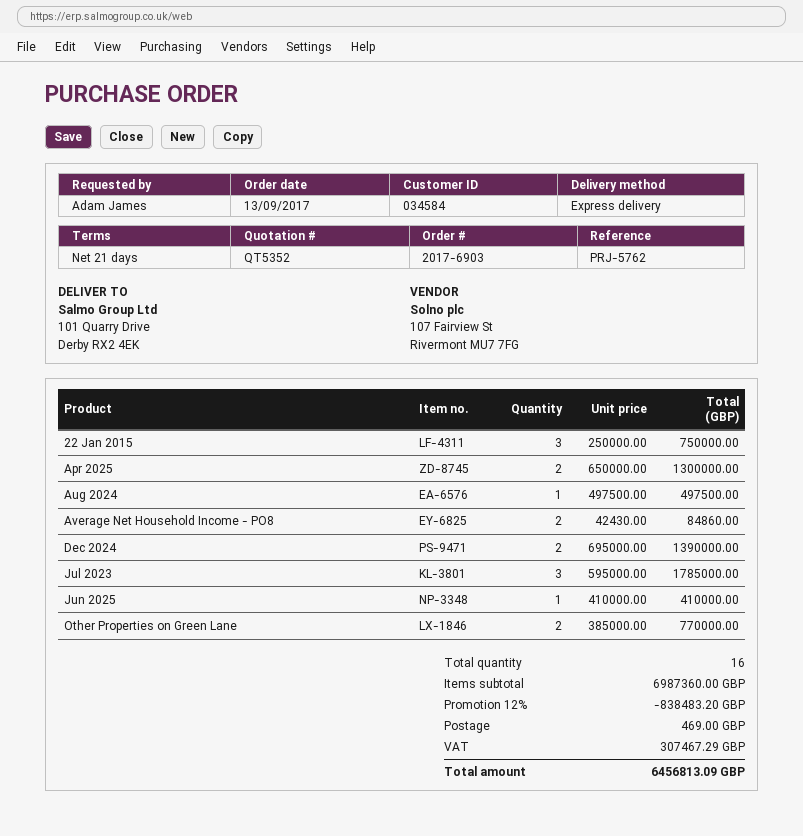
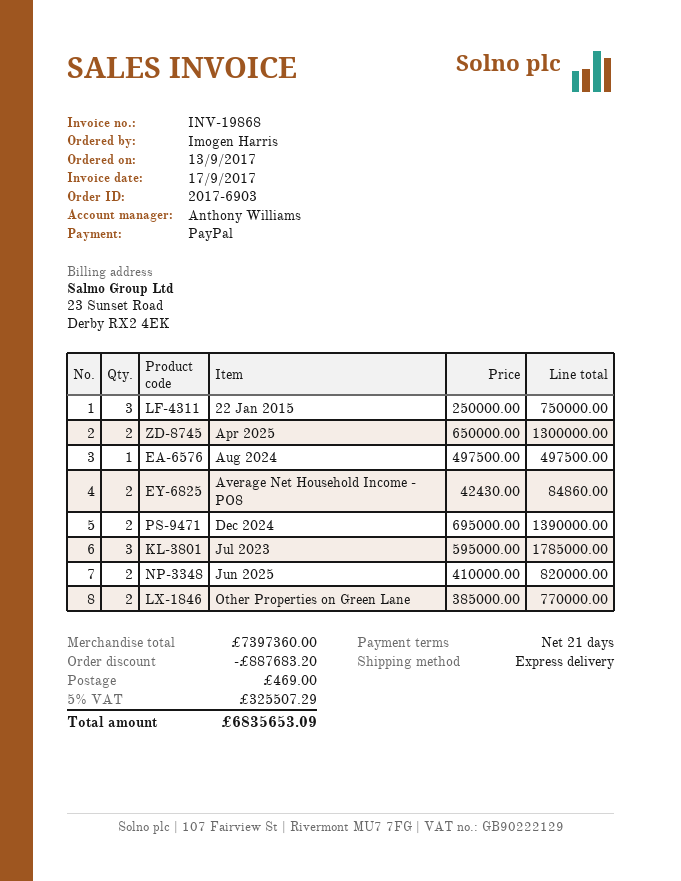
ordered by: Adam James -> Imogen Harris
Jun 2025: 1 x 410000.00 = 410000.00 -> 2 x 410000.00 = 820000.00
subtotal: 6987360.00 -> 7397360.00
discount: 838483.20 -> 887683.20
tax: 307467.29 -> 325507.29
total: 6456813.09 -> 6835653.09

